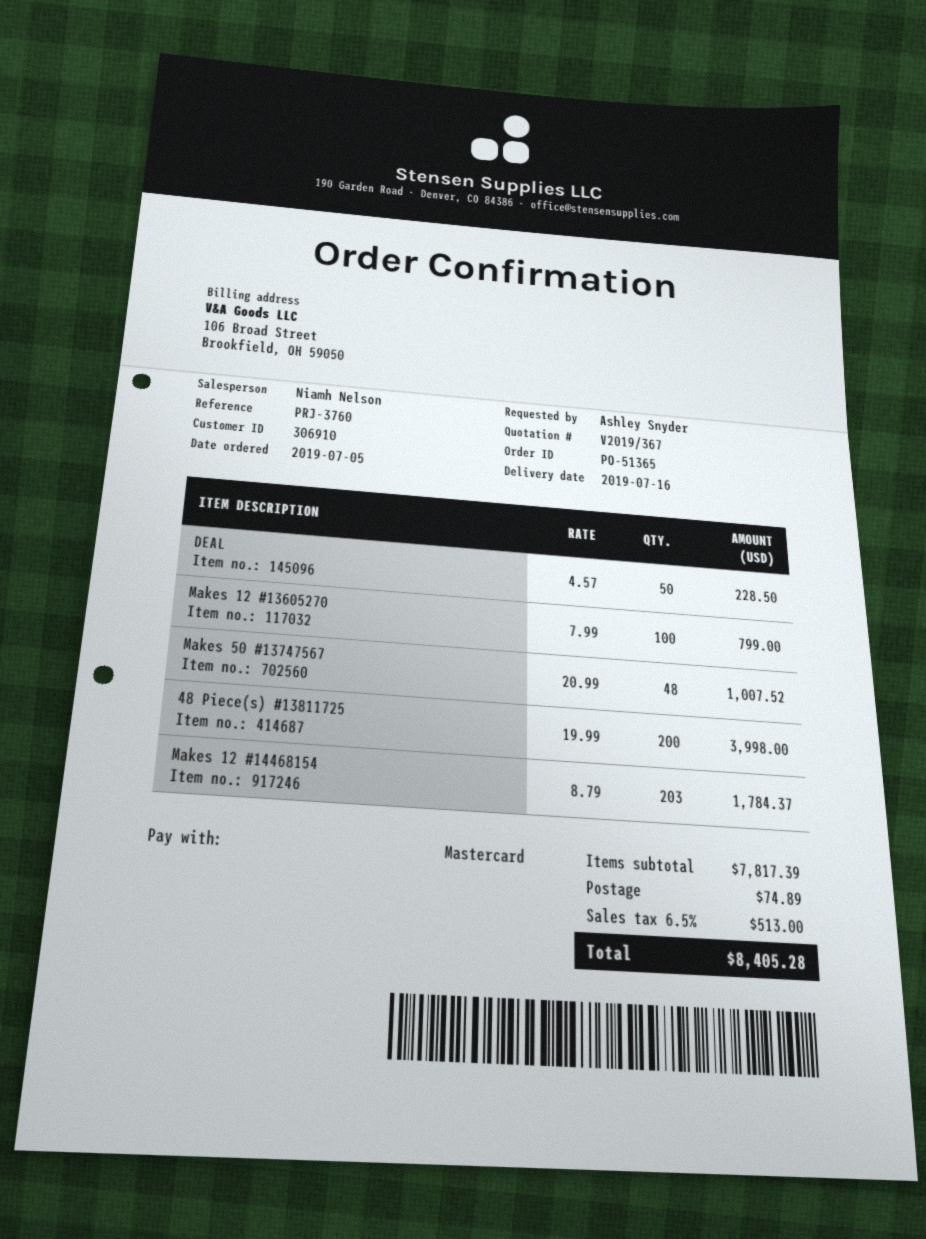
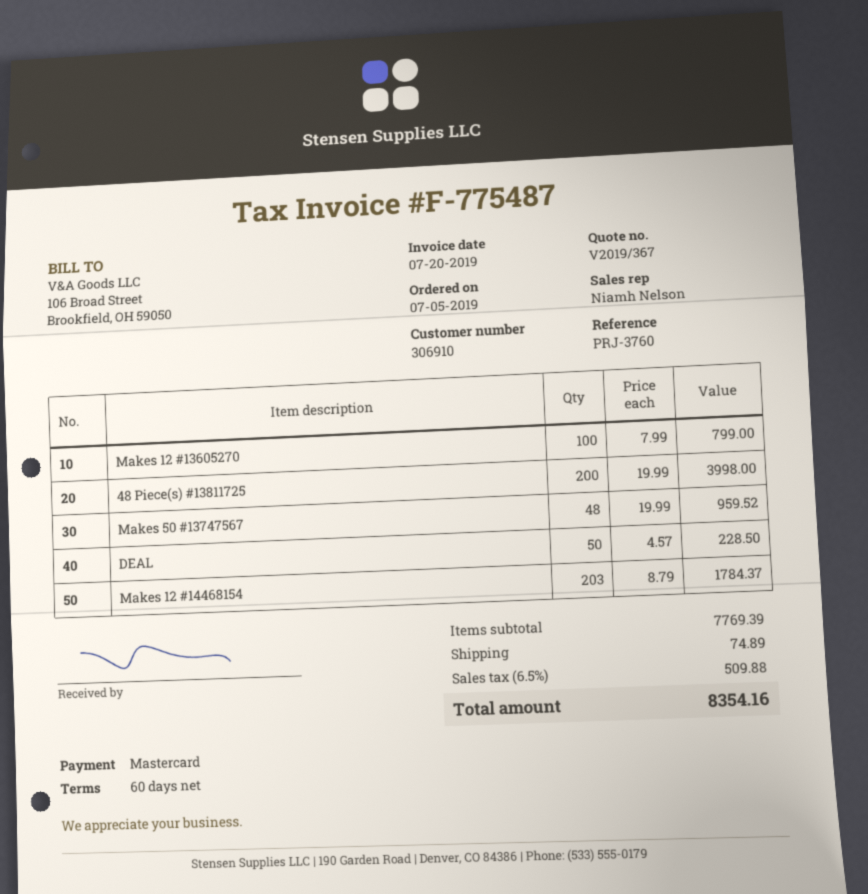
Makes 50 #13747567: 48 x 20.99 = 1007.52 -> 48 x 19.99 = 959.52
subtotal: 7817.39 -> 7769.39
tax: 6.5% = 513.00 -> 6.5% = 509.88
total: 8405.28 -> 8354.16

